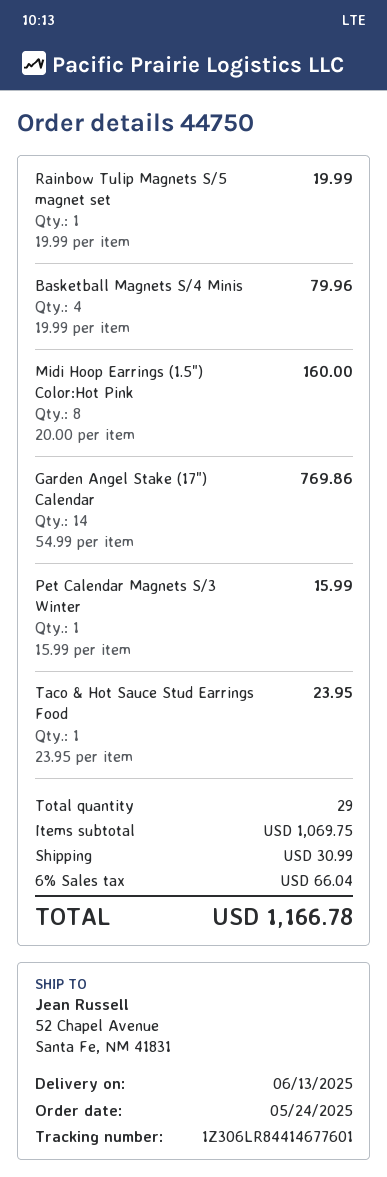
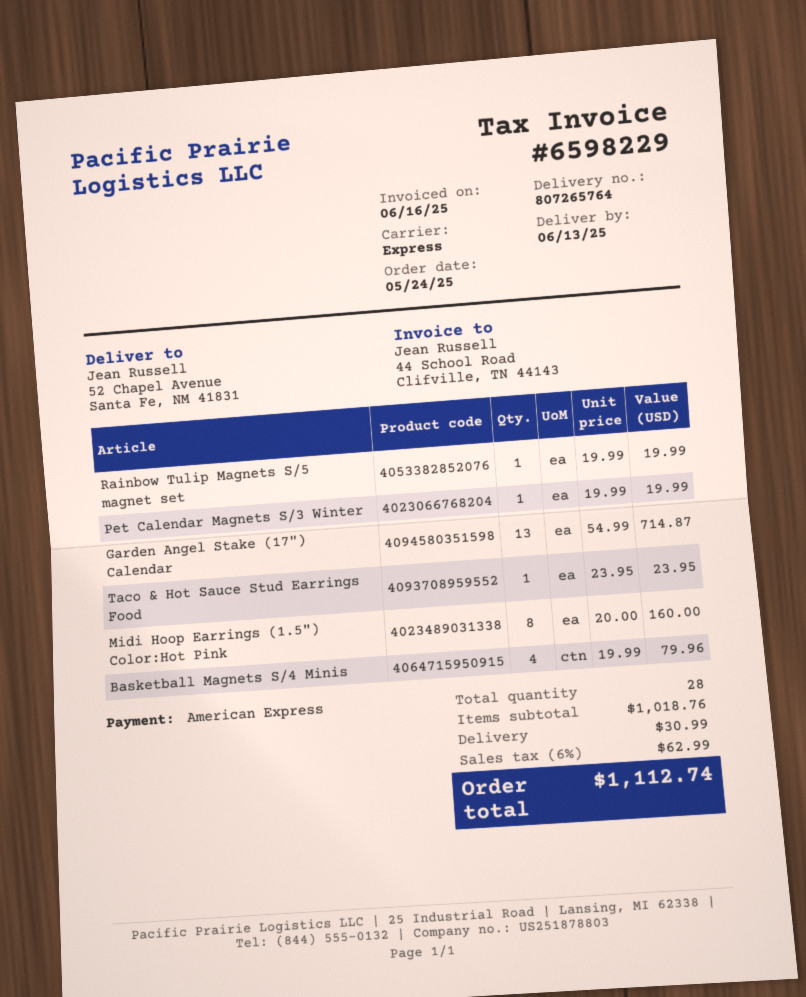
Garden Angel Stake (17") Calendar: 14 x 54.99 = 769.86 -> 13 x 54.99 = 714.87
Pet Calendar Magnets S/3 Winter: 1 x 15.99 = 15.99 -> 1 x 19.99 = 19.99
total quantity: 29 -> 28
subtotal: 1069.75 -> 1018.76
tax: 6% = 66.04 -> 6% = 62.99
total: 1166.78 -> 1112.74

